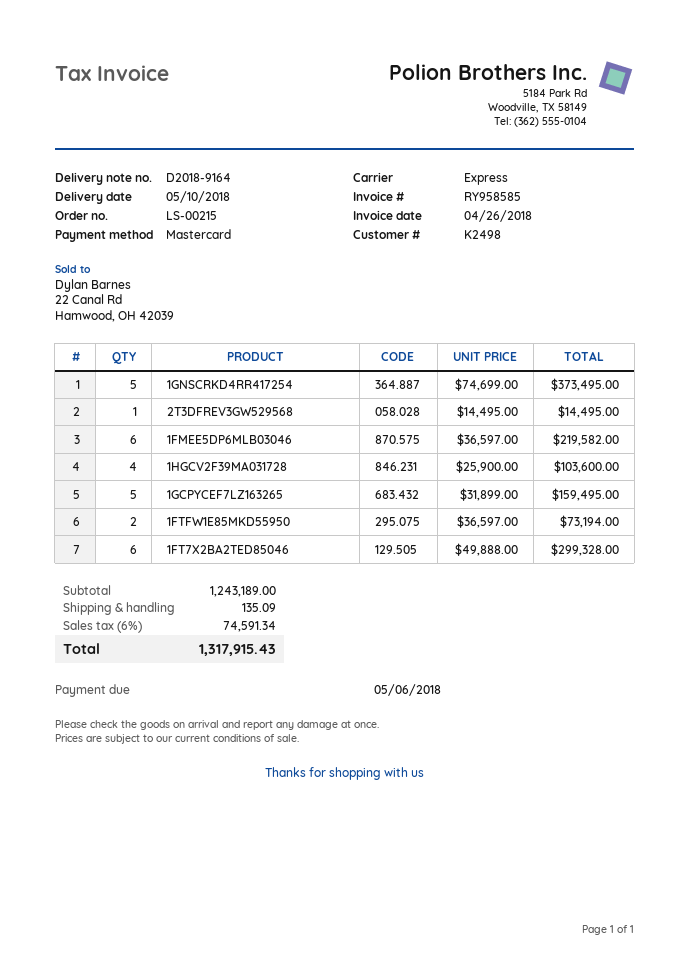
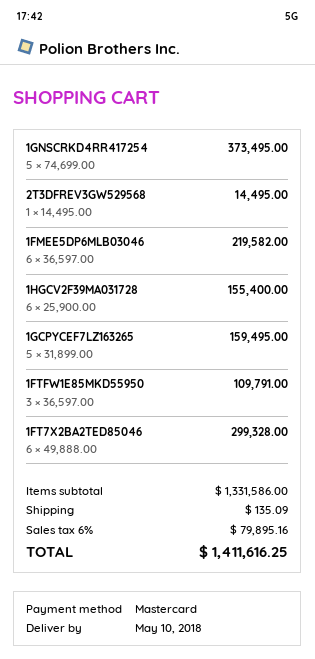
1HGCV2F39MA031728: 4 x 25900.00 = 103600.00 -> 6 x 25900.00 = 155400.00
1FTFW1E85MKD55950: 2 x 36597.00 = 73194.00 -> 3 x 36597.00 = 109791.00
subtotal: 1243189.00 -> 1331586.00
tax: 6% = 74591.34 -> 6% = 79895.16
total: 1317915.43 -> 1411616.25

